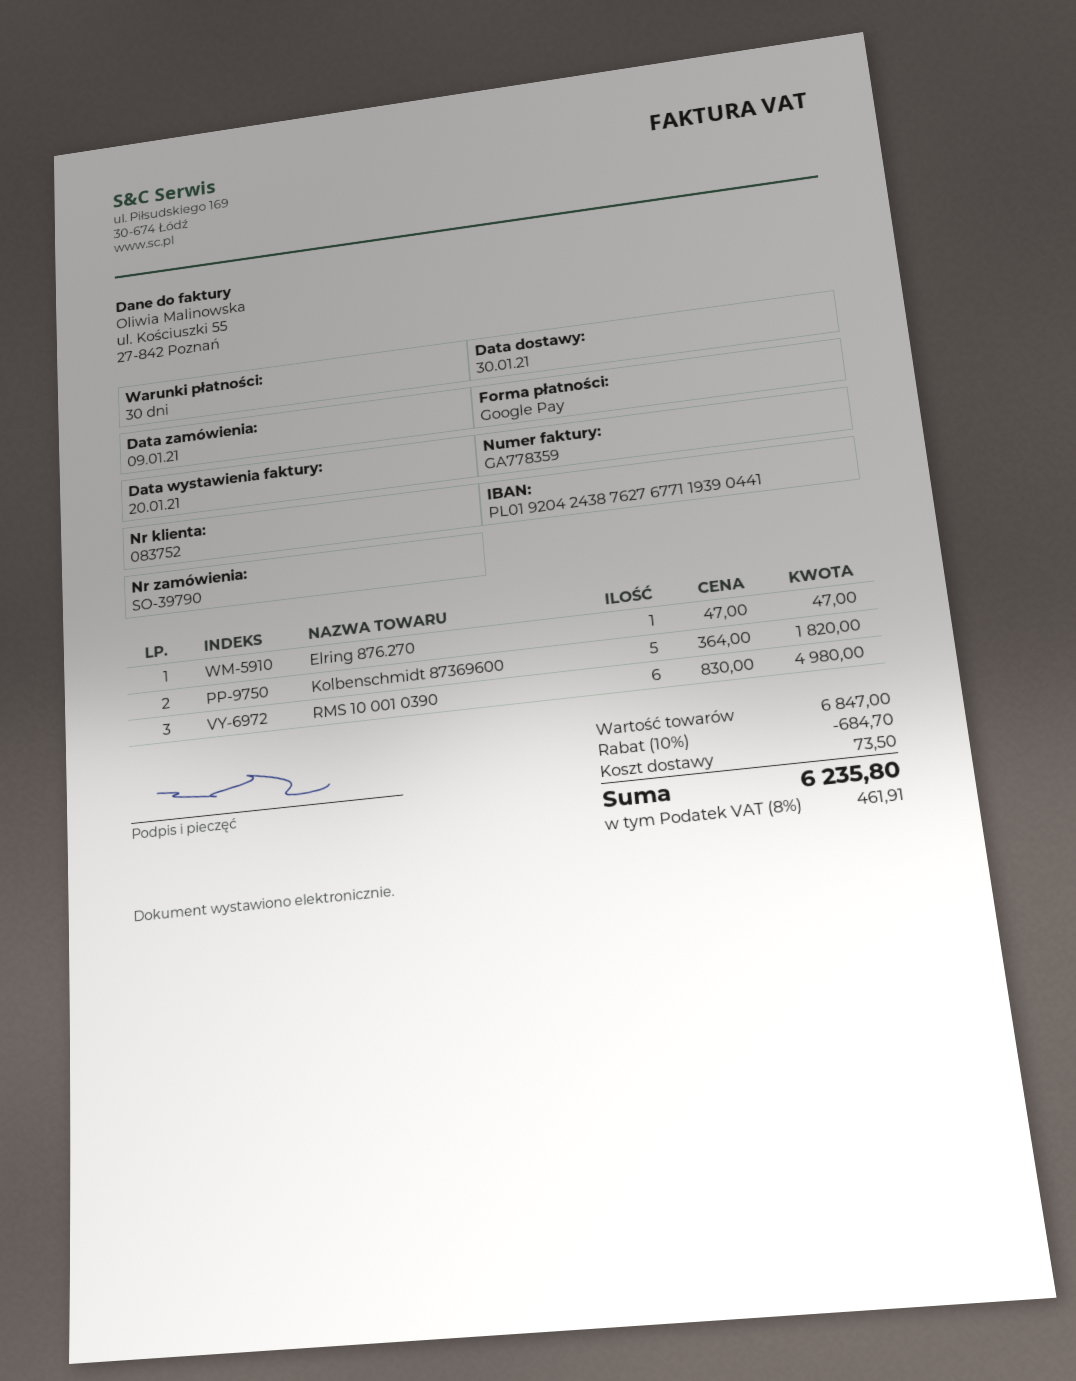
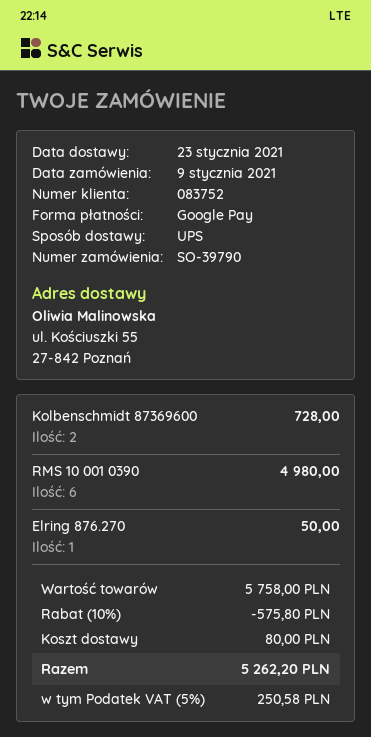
delivery date: 2021-01-30 -> 2021-01-23
Elring 876.270: 1 for 47.00 -> 1 for 50.00
Kolbenschmidt 87369600: 5 for 1820.00 -> 2 for 728.00
subtotal: 6847.00 -> 5758.00
discount: 10% = 684.70 -> 10% = 575.80
shipping: 73.50 -> 80.00
tax: 8% = 461.91 -> 5% = 250.58
total: 6235.80 -> 5262.20

